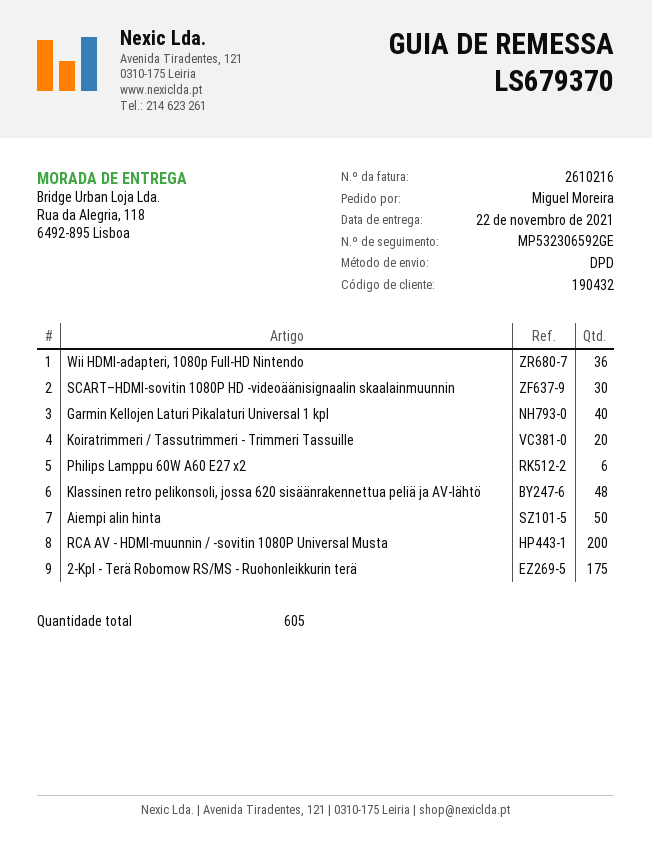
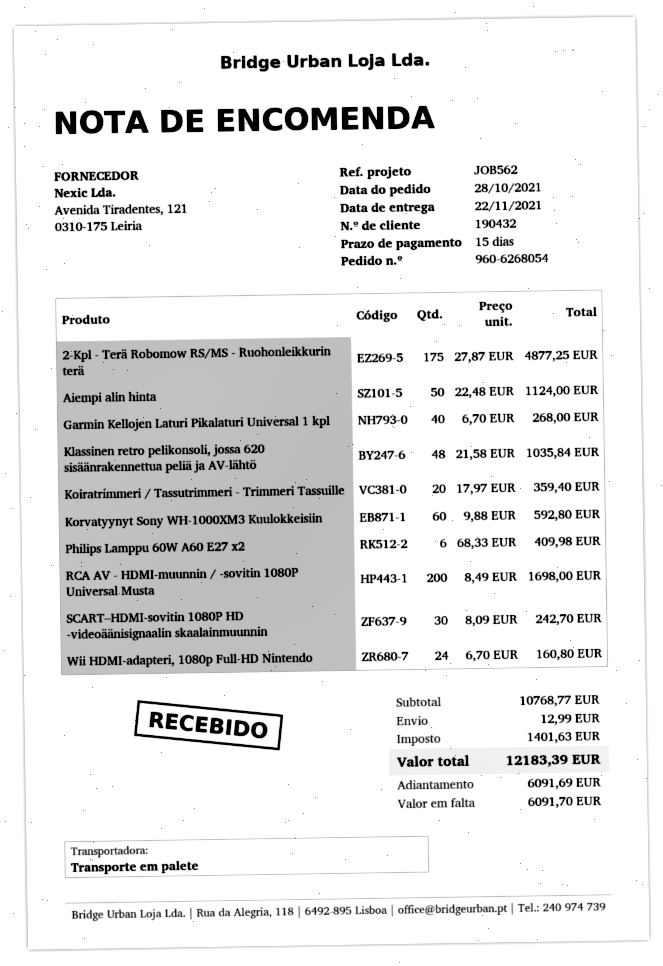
shipping method: DPD -> pallet freight
Wii HDMI-adapteri, 1080p Full-HD Nintendo: 36 -> 24
Korvatyynyt Sony WH-1000XM3 Kuulokkeisiin: none -> 60

